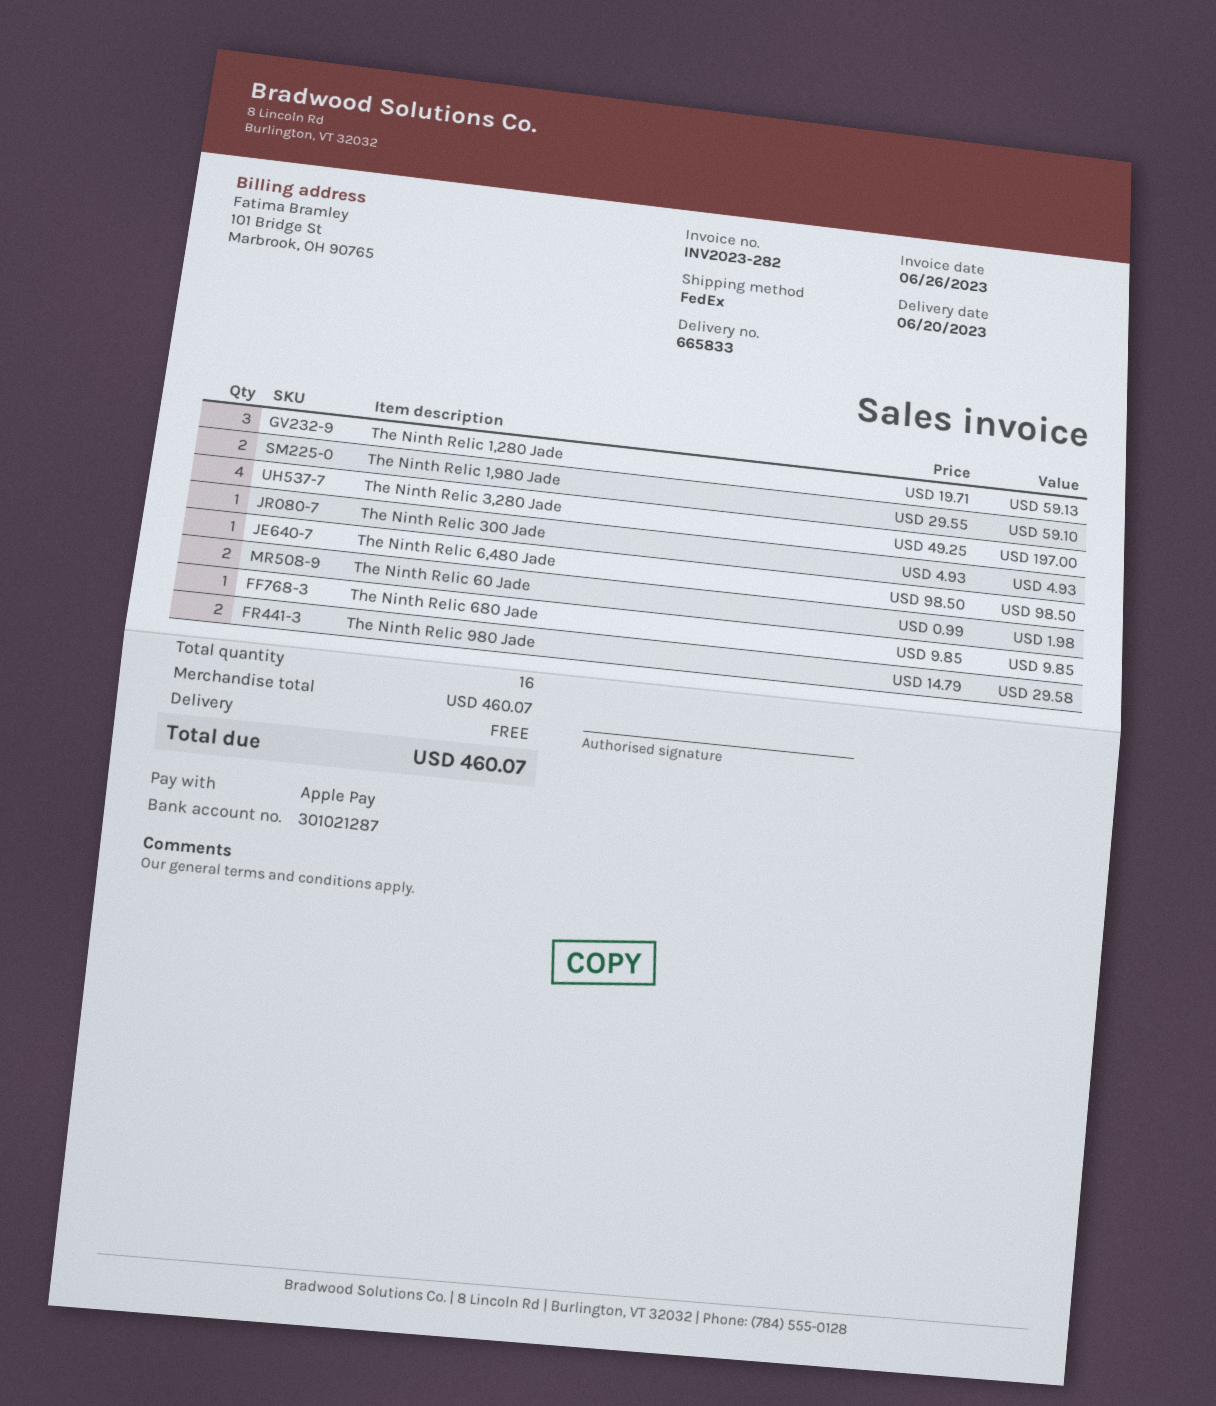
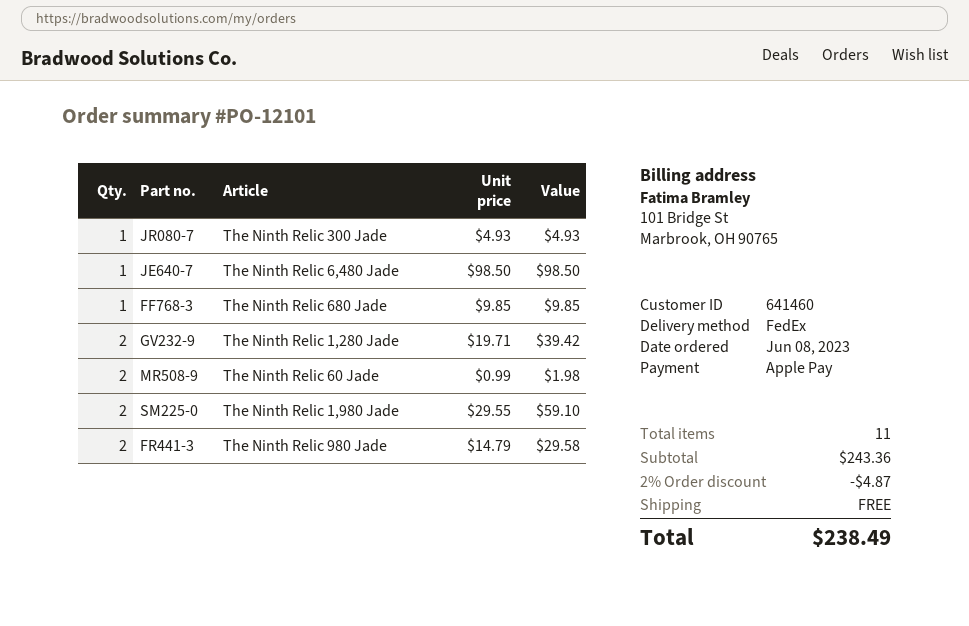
The Ninth Relic 1,280 Jade: 3 x 19.71 = 59.13 -> 2 x 19.71 = 39.42
The Ninth Relic 3,280 Jade: 4 x 49.25 = 197.00 -> none
total quantity: 16 -> 11
subtotal: 460.07 -> 243.36
discount: none -> 2% = 4.87
total: 460.07 -> 238.49

